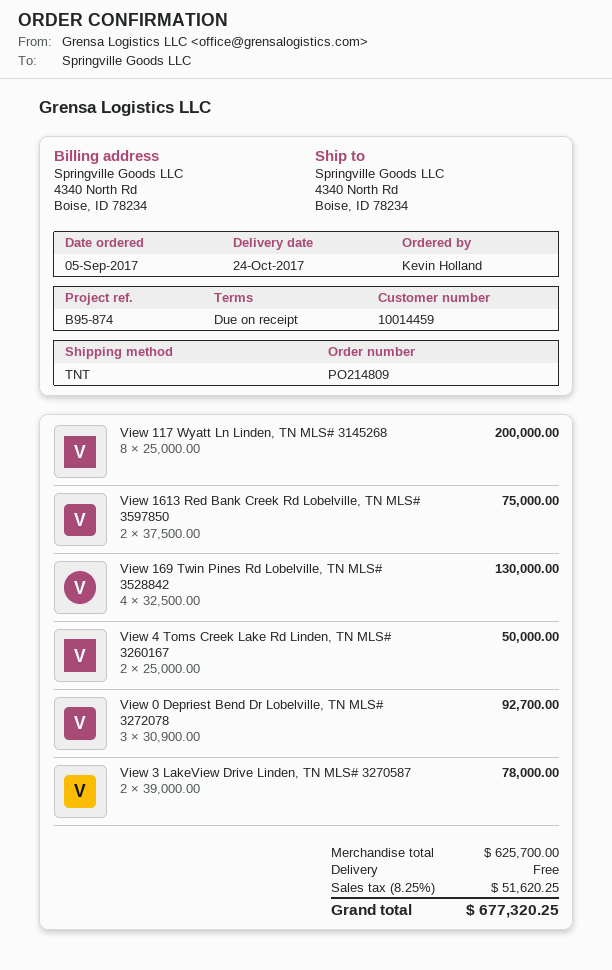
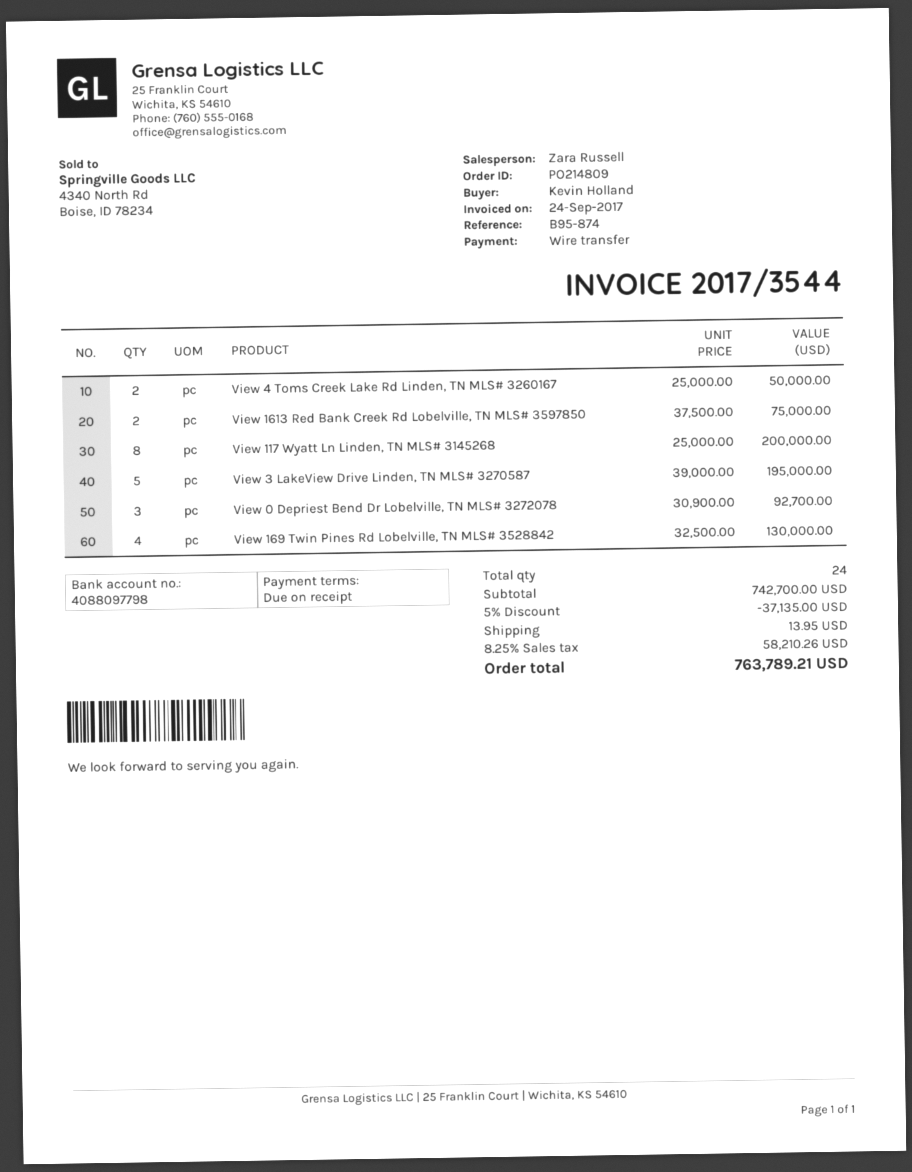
View 3 LakeView Drive Linden, TN MLS# 3270587: 2 x 39000.00 = 78000.00 -> 5 x 39000.00 = 195000.00
subtotal: 625700.00 -> 742700.00
discount: none -> 5% = 37135.00
shipping: 0.00 -> 13.95
tax: 8.25% = 51620.25 -> 8.25% = 58210.26
total: 677320.25 -> 763789.21

